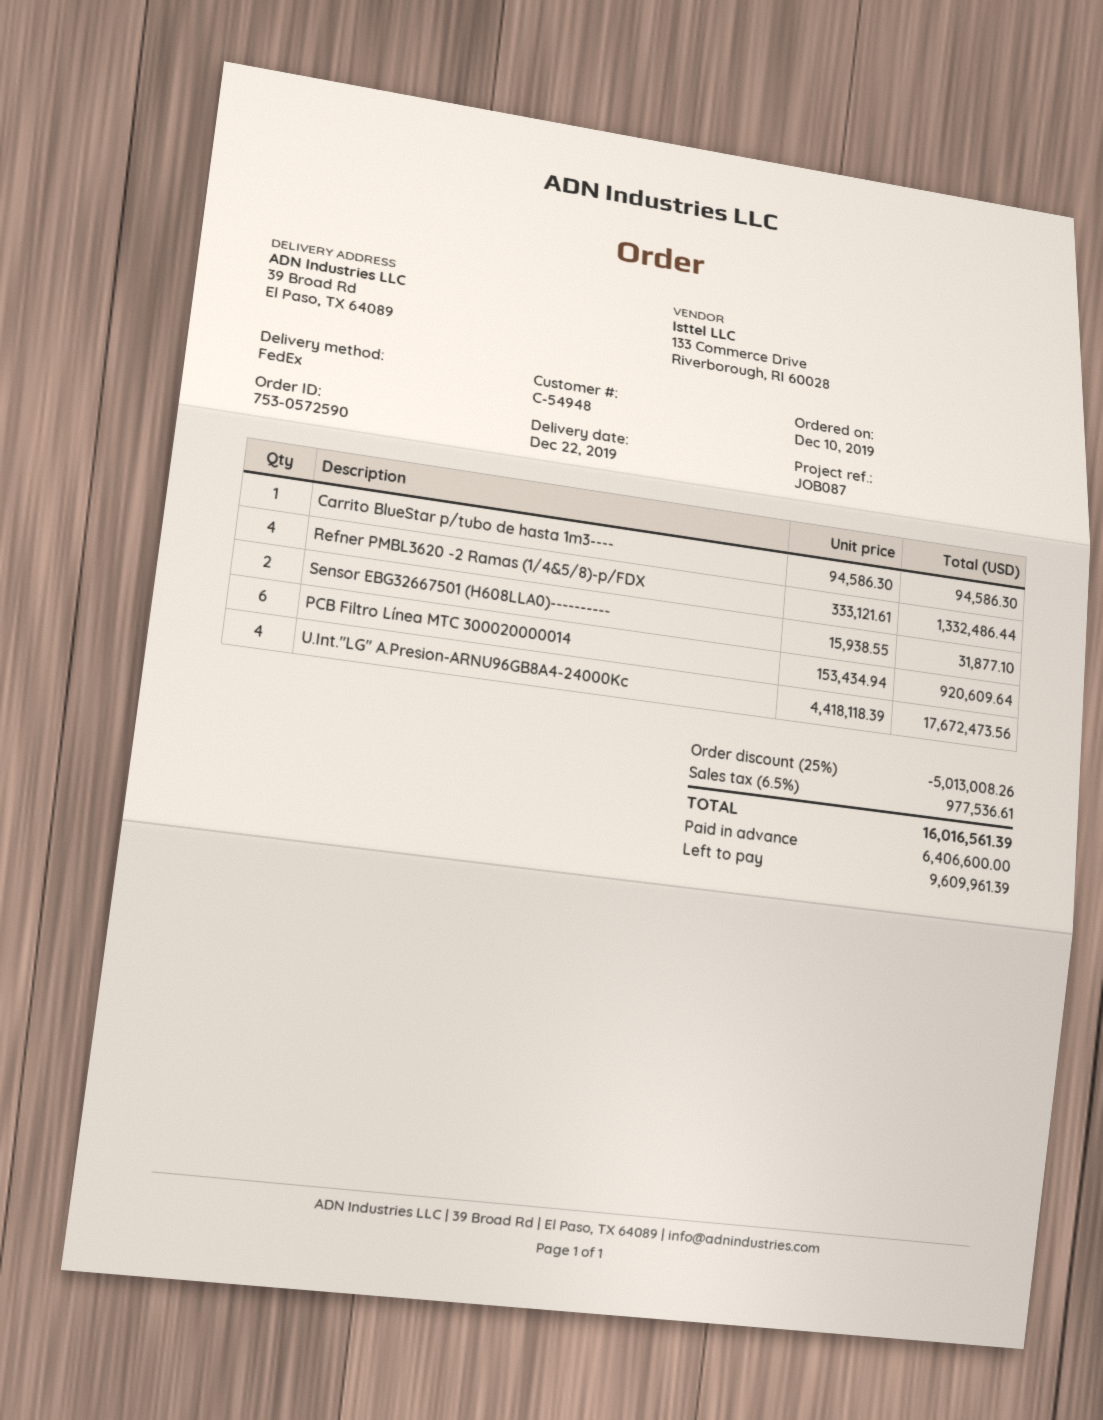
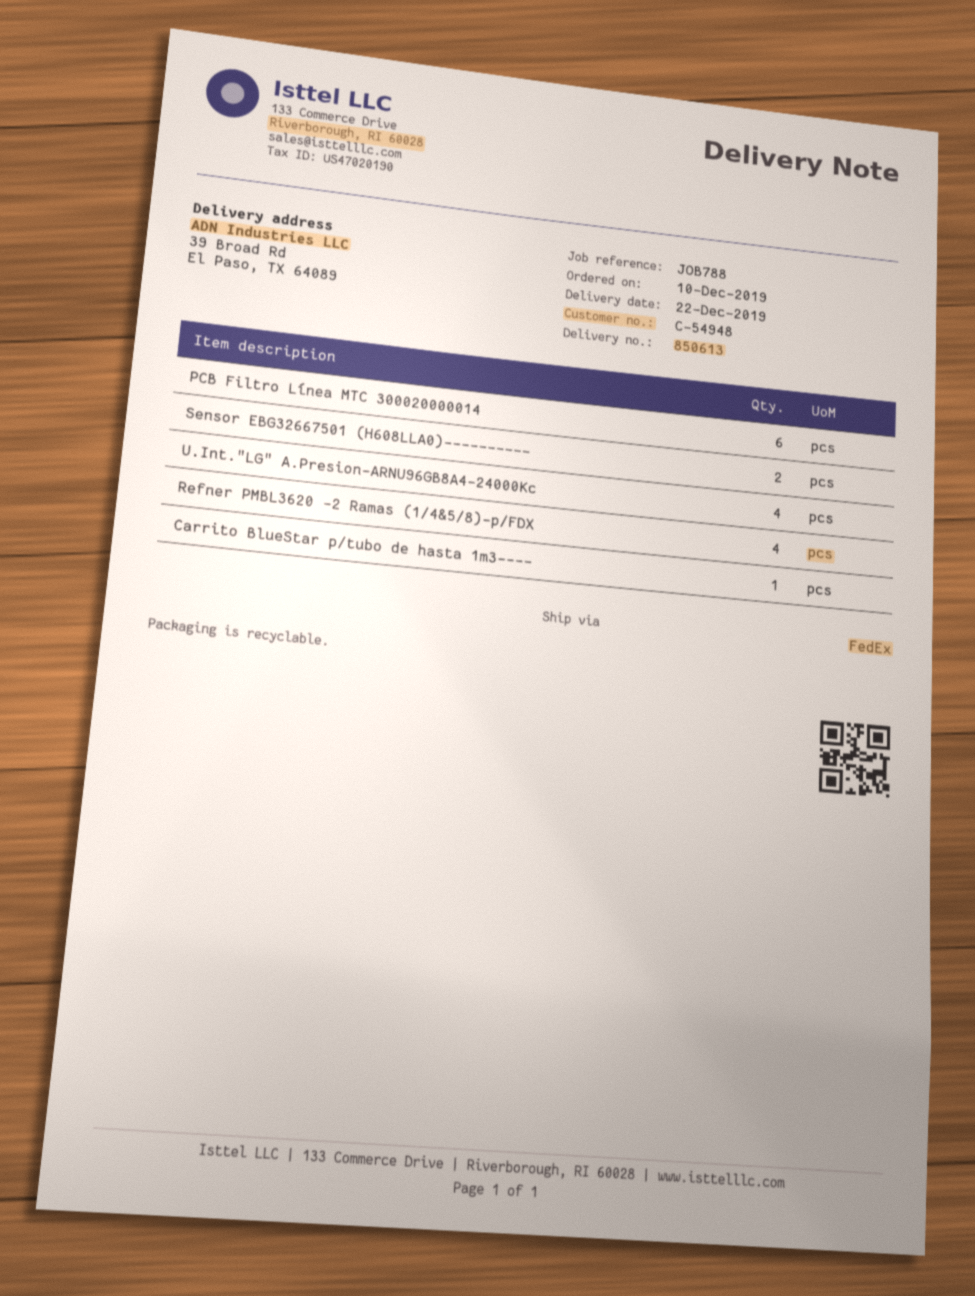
reference: JOB087 -> JOB788

